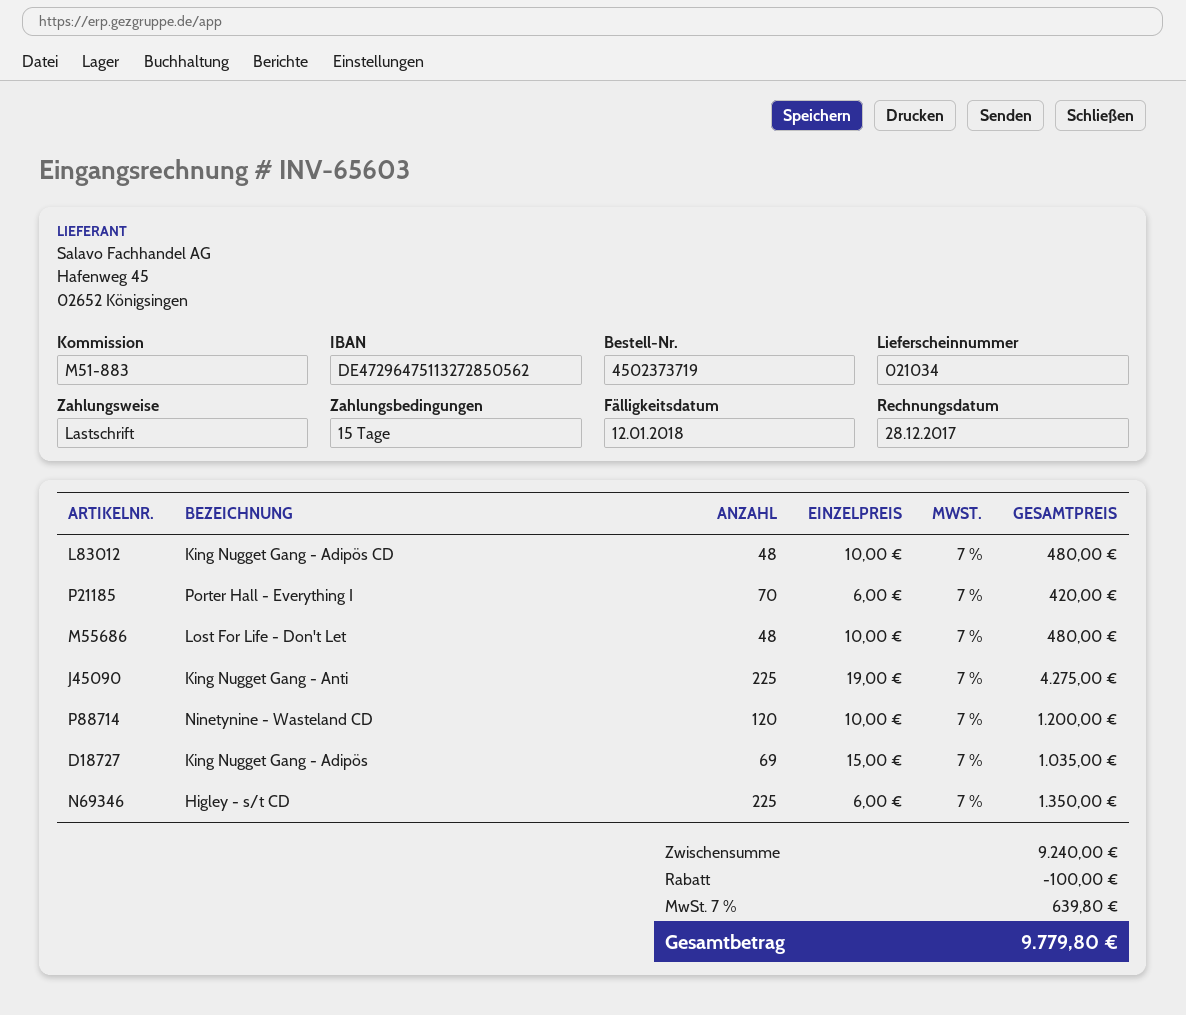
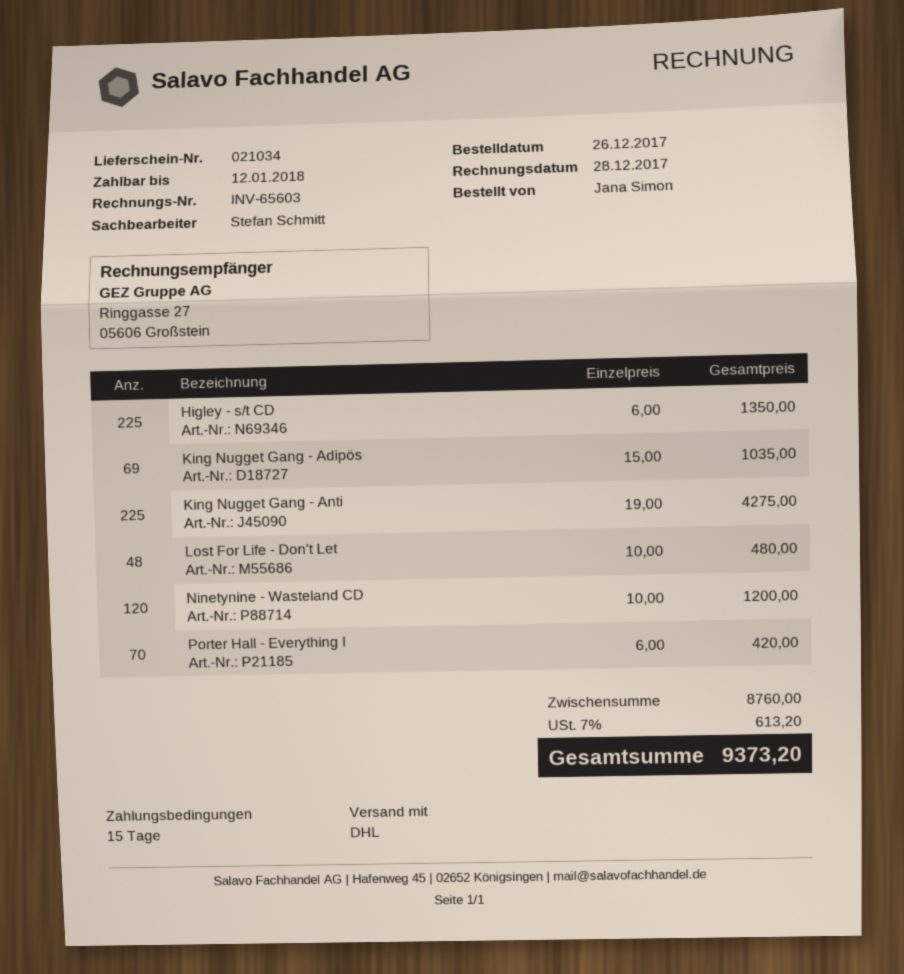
King Nugget Gang - Adipös CD: 48 x 10.00 = 480.00 -> none
subtotal: 9240.00 -> 8760.00
discount: 100.00 -> none
tax: 7% = 639.80 -> 7% = 613.20
total: 9779.80 -> 9373.20

